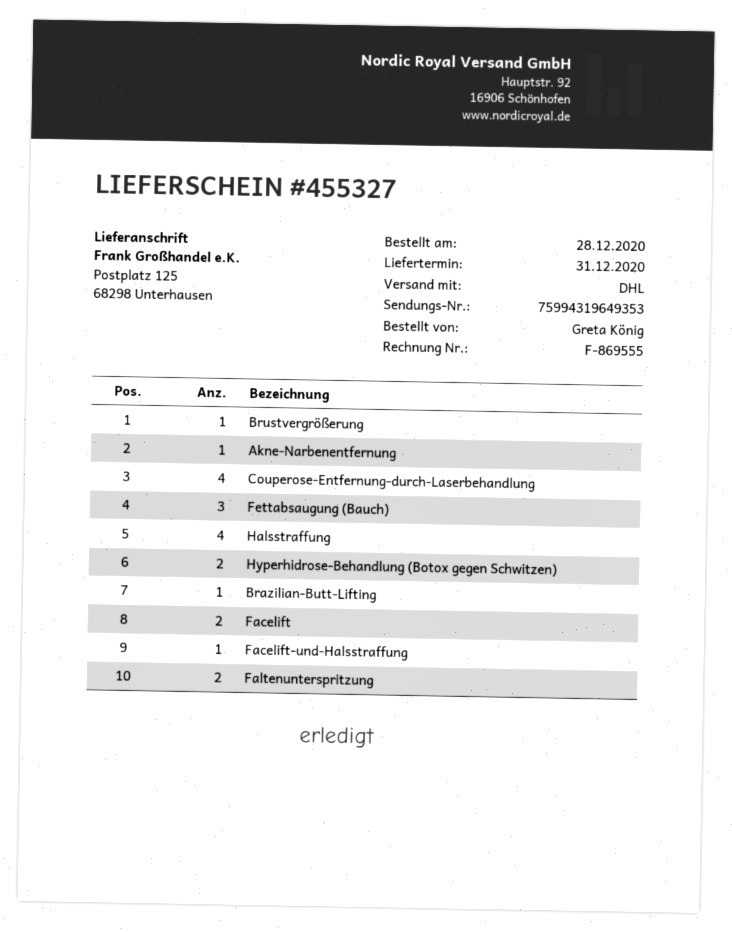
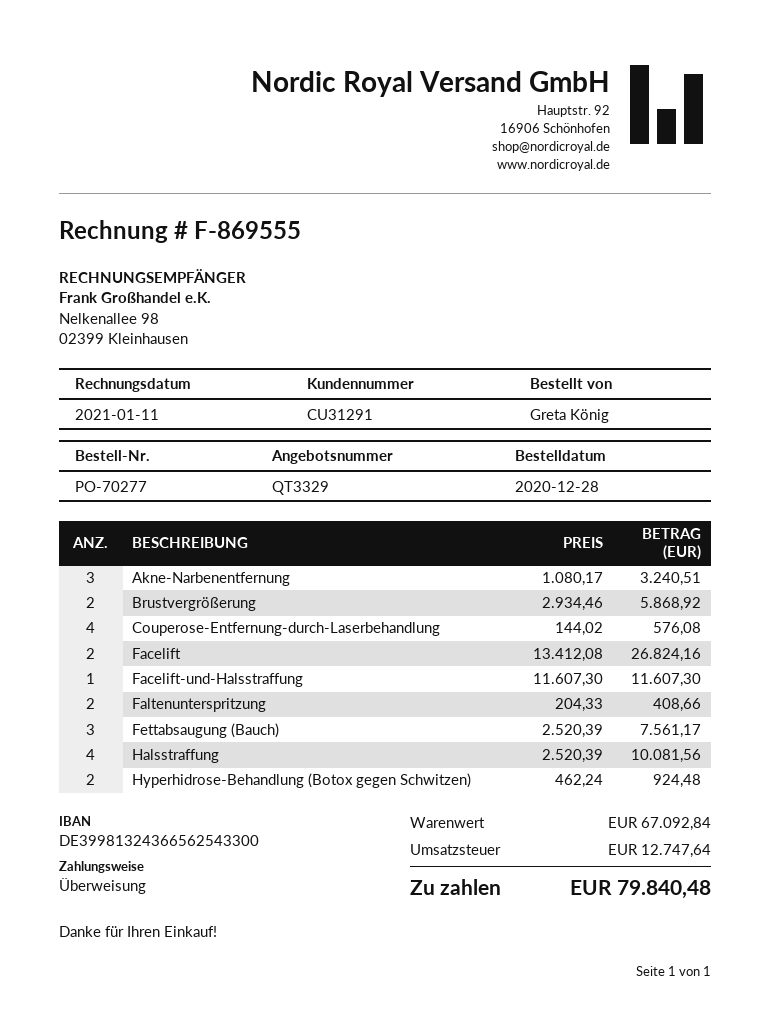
Brustvergrößerung: 1 -> 2
Akne-Narbenentfernung: 1 -> 3
Brazilian-Butt-Lifting: 1 -> none

